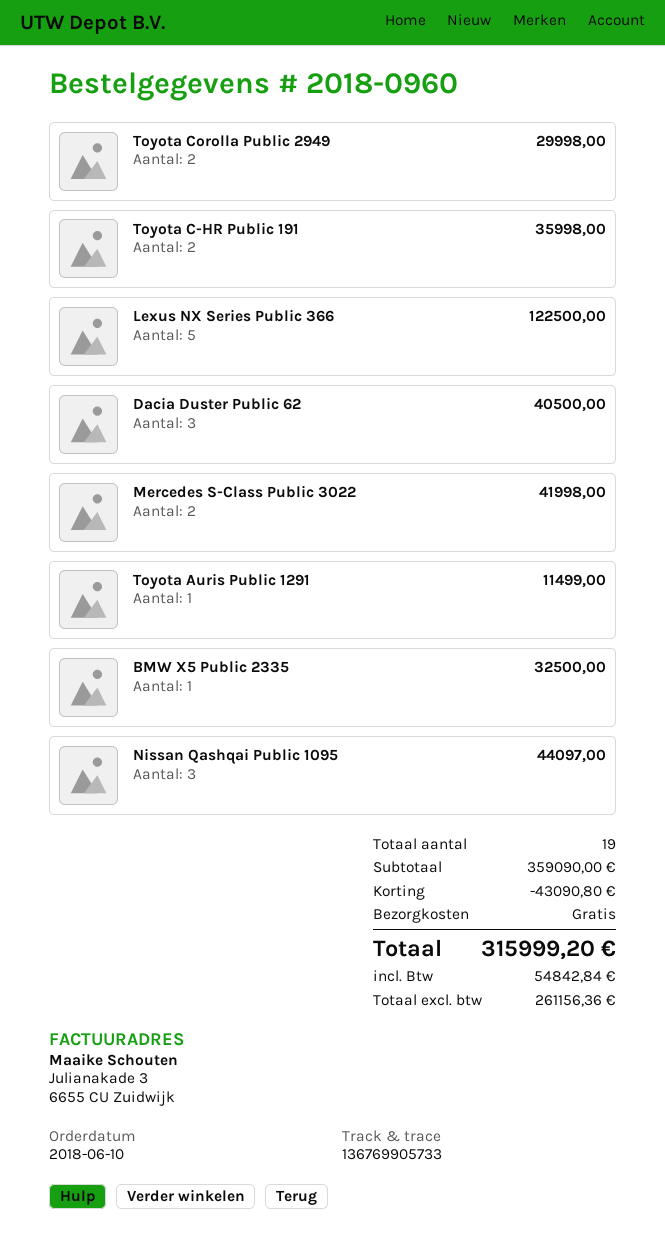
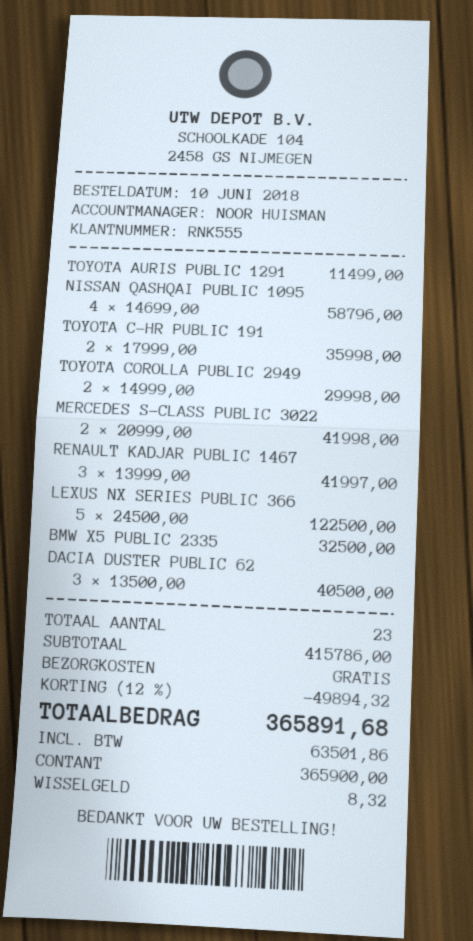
Nissan Qashqai Public 1095: 3 for 44097.00 -> 4 for 58796.00
RENAULT KADJAR PUBLIC 1467: none -> 3 for 41997.00
total quantity: 19 -> 23
subtotal: 359090.00 -> 415786.00
discount: 43090.80 -> 49894.32
tax: 54842.84 -> 63501.86
total: 315999.20 -> 365891.68

